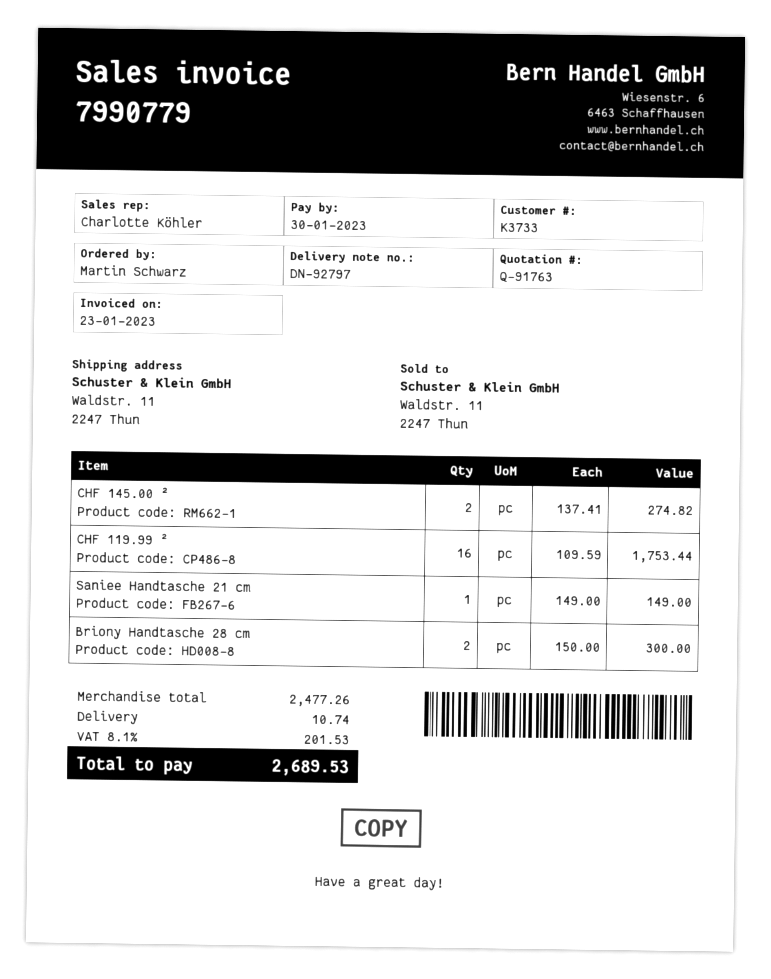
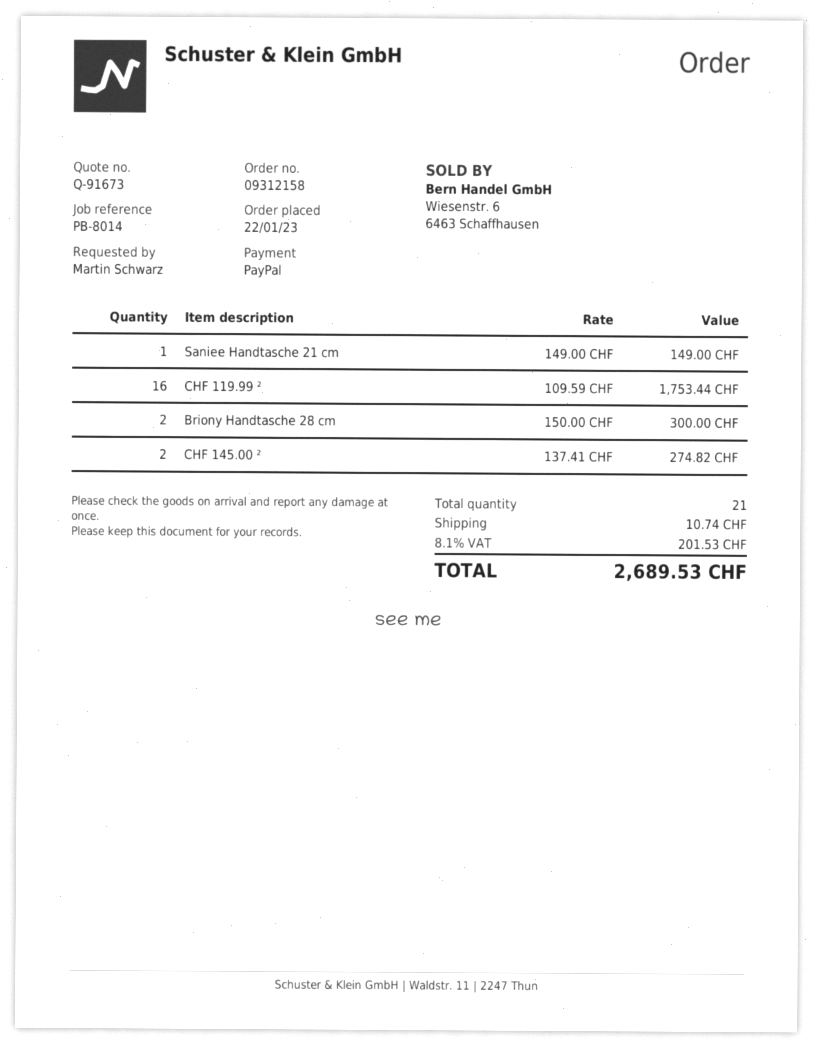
quote number: Q-91763 -> Q-91673

